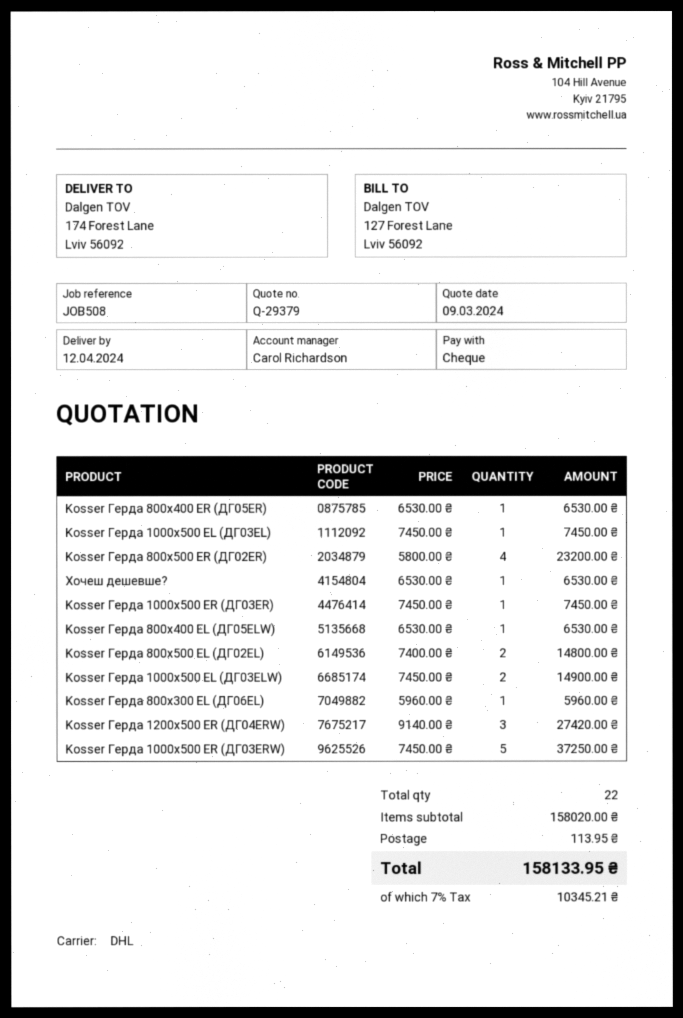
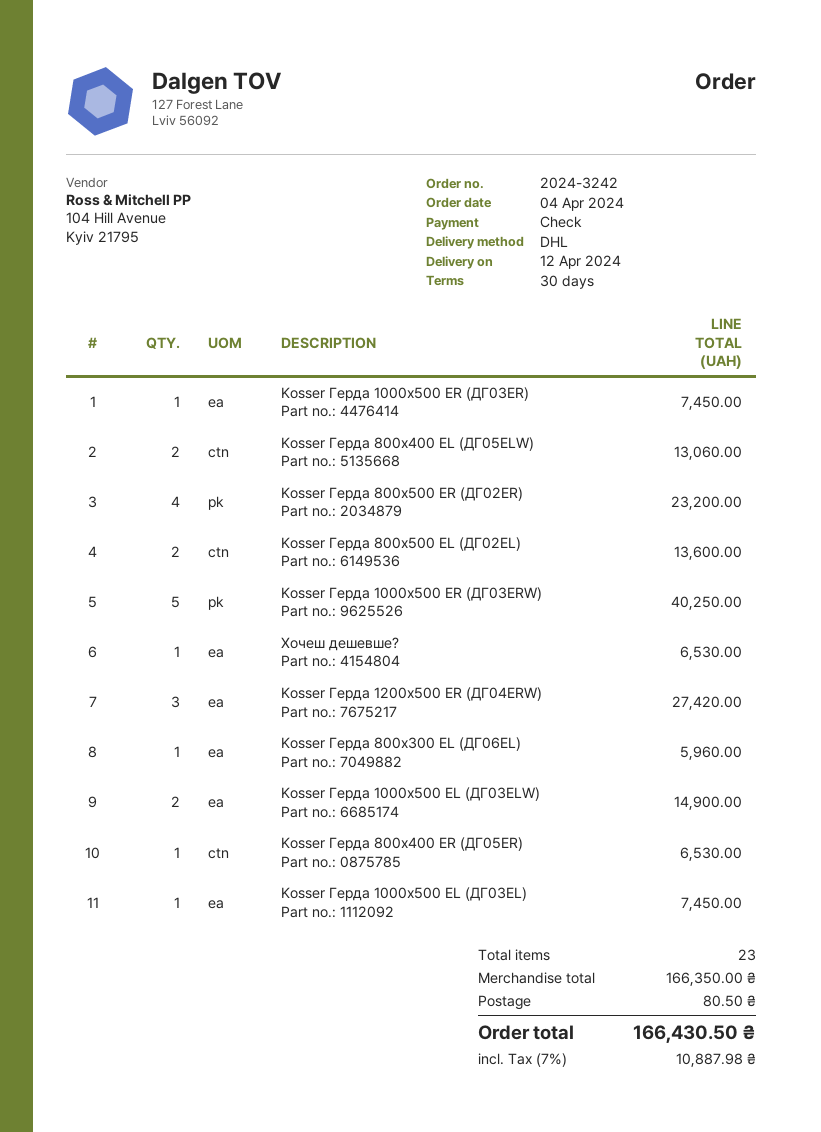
Kosser Герда 800x400 EL (ДГ05ELW): 1 for 6530.00 -> 2 for 13060.00
Kosser Герда 800х500 EL (ДГ02EL): 2 for 14800.00 -> 2 for 13600.00
Kosser Герда 1000х500 ER (ДГ03ERW): 5 for 37250.00 -> 5 for 40250.00
total quantity: 22 -> 23
subtotal: 158020.00 -> 166350.00
shipping: 113.95 -> 80.50
tax: 7% = 10345.21 -> 7% = 10887.98
total: 158133.95 -> 166430.50

